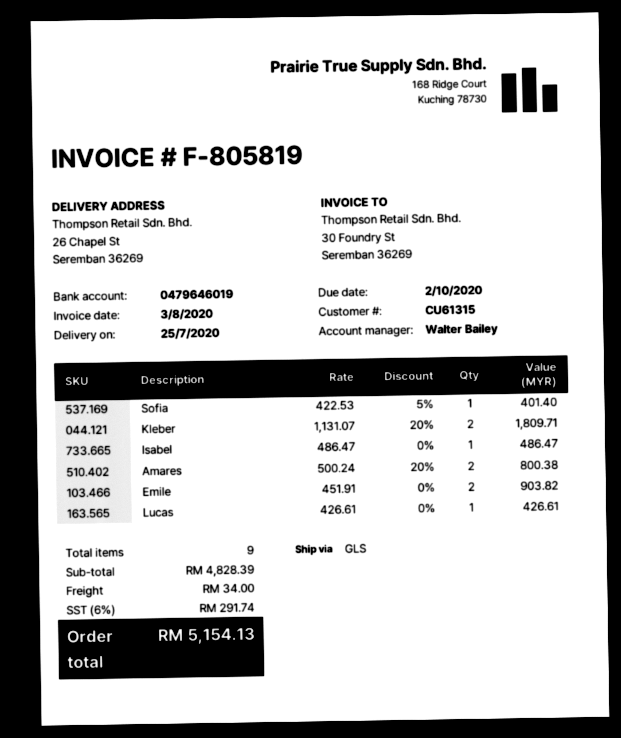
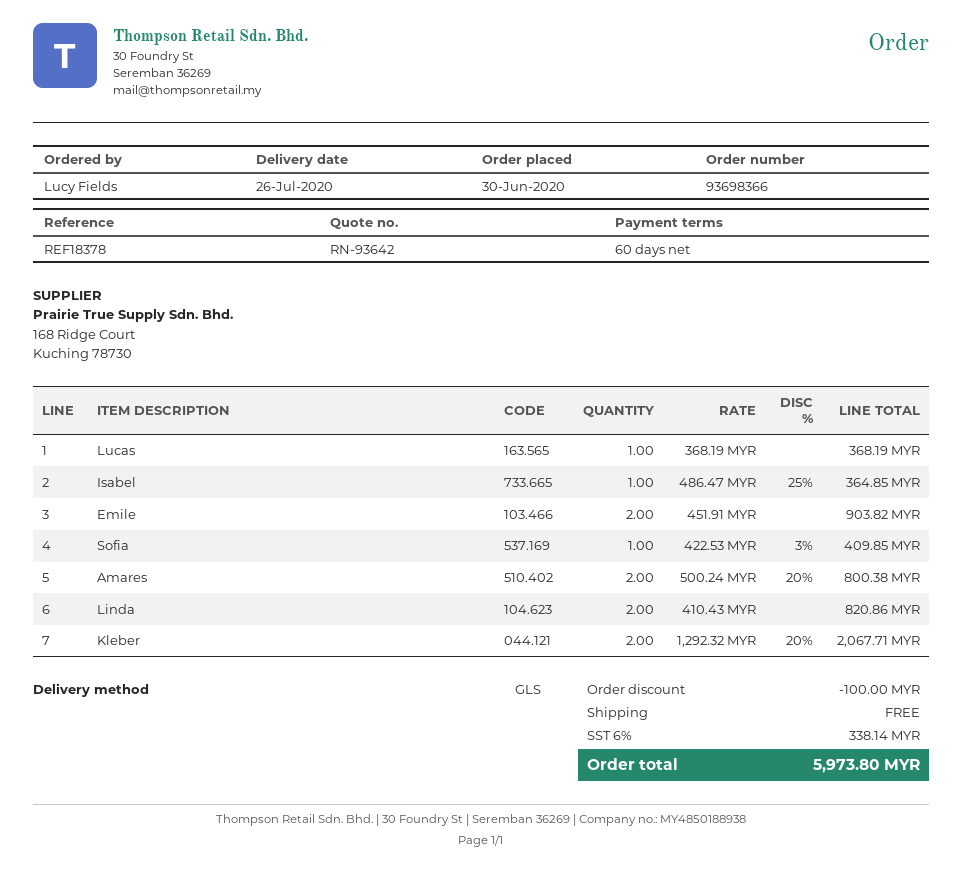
delivery date: 2020-07-25 -> 2020-07-26
Sofia: 1 x 422.53 - 5% = 401.40 -> 1 x 422.53 - 3% = 409.85
Kleber: 2 x 1131.07 - 20% = 1809.71 -> 2 x 1292.32 - 20% = 2067.71
Isabel: 1 x 486.47 = 486.47 -> 1 x 486.47 - 25% = 364.85
Lucas: 1 x 426.61 = 426.61 -> 1 x 368.19 = 368.19
Linda: none -> 2 x 410.43 = 820.86
discount: none -> 100.00
shipping: 34.00 -> 0.00
tax: 6% = 291.74 -> 6% = 338.14
total: 5154.13 -> 5973.80

